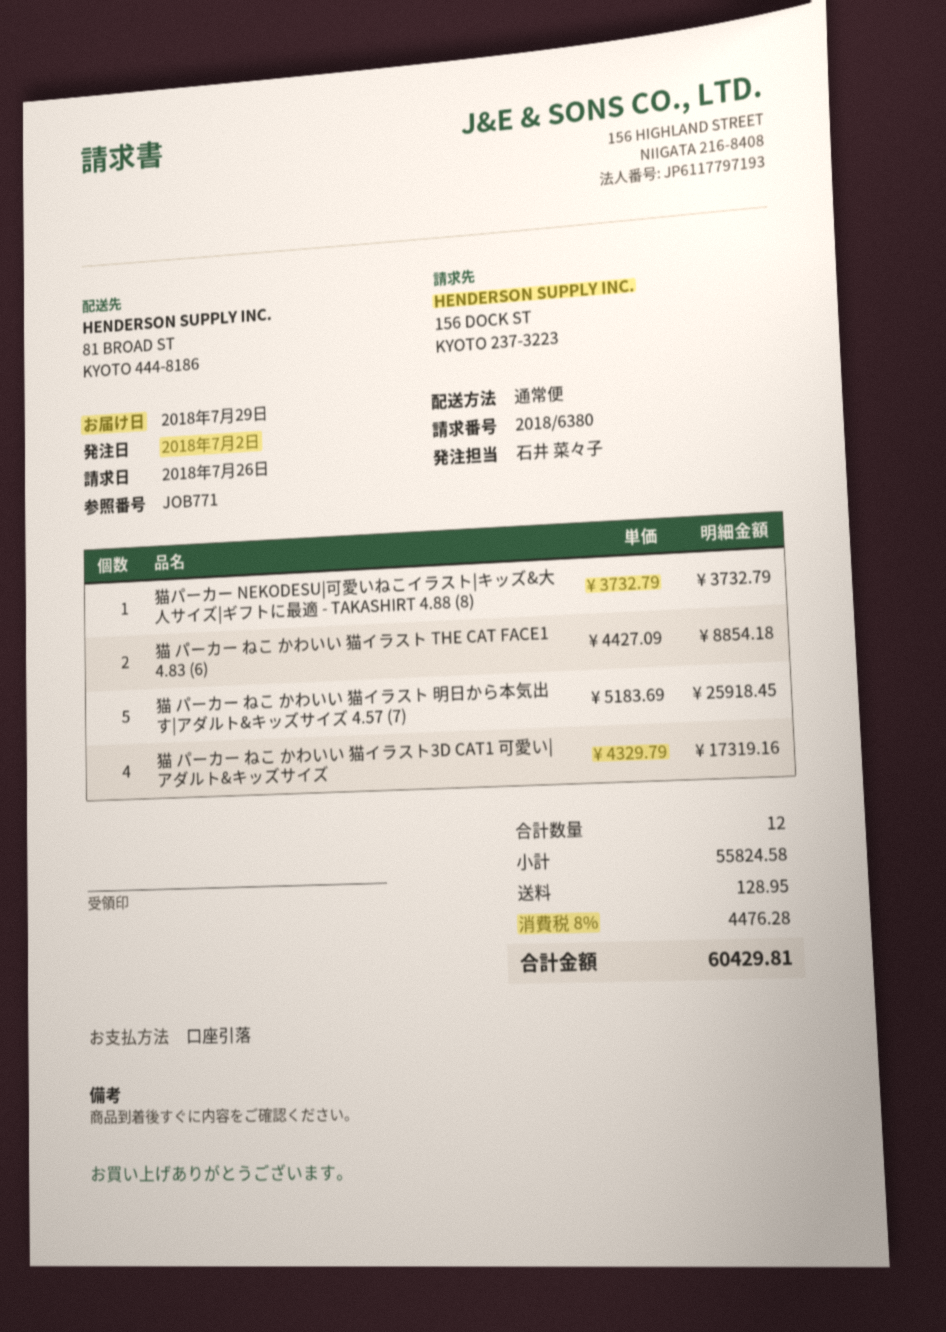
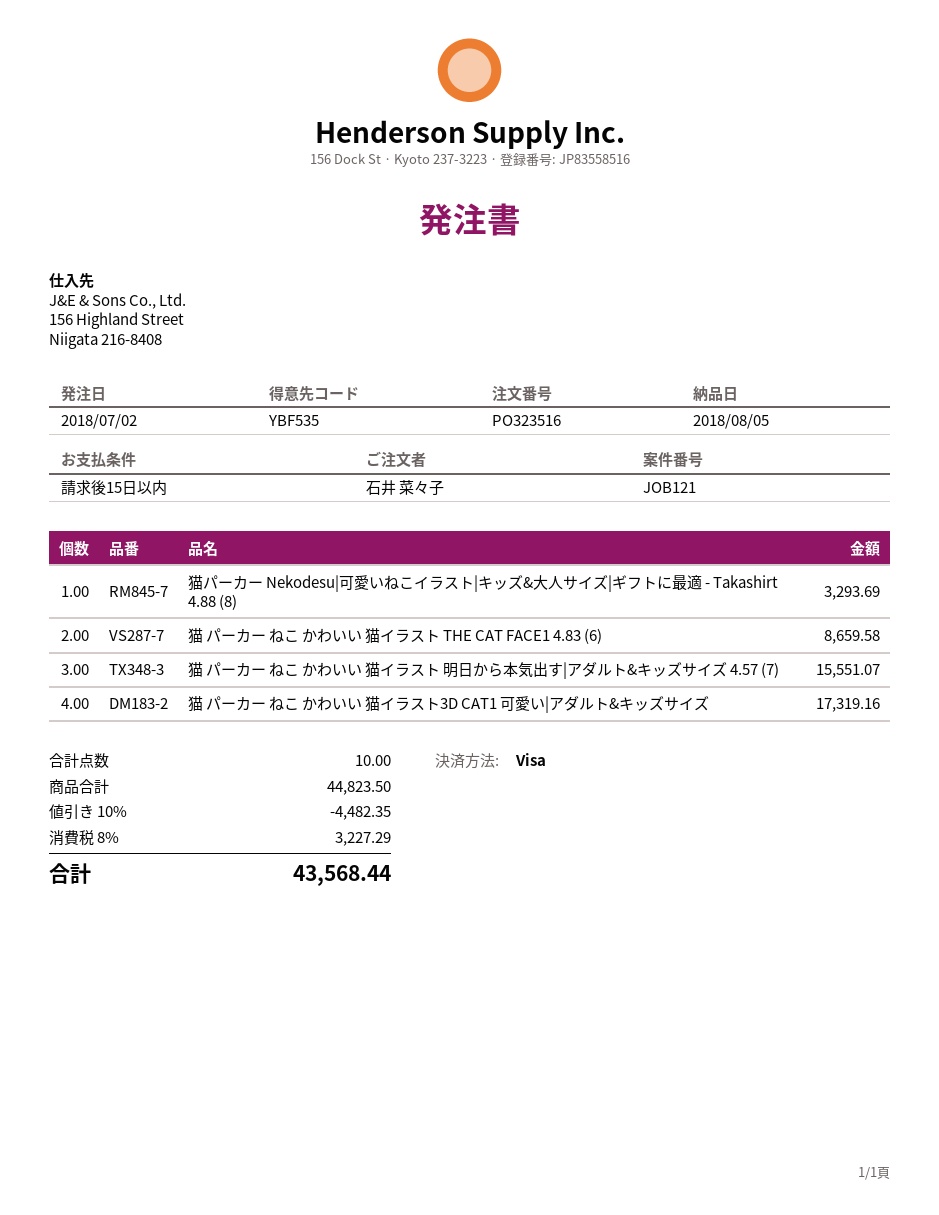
delivery date: 2018-07-29 -> 2018-08-05
reference: JOB771 -> JOB121
payment method: direct debit -> Visa
猫パーカー NEKODESU|可愛いねこイラスト|キッズ&大人サイズ|ギフトに最適 - TAKASHIRT 4.88 (8): 1 for 3732.79 -> 1 for 3293.69
猫 パーカー ねこ かわいい 猫イラスト THE CAT FACE1 4.83 (6): 2 for 8854.18 -> 2 for 8659.58
猫 パーカー ねこ かわいい 猫イラスト 明日から本気出す|アダルト&キッズサイズ 4.57 (7): 5 for 25918.45 -> 3 for 15551.07
total quantity: 12 -> 10
subtotal: 55824.58 -> 44823.50
discount: none -> 10% = 4482.35
shipping: 128.95 -> none
tax: 8% = 4476.28 -> 8% = 3227.29
total: 60429.81 -> 43568.44

